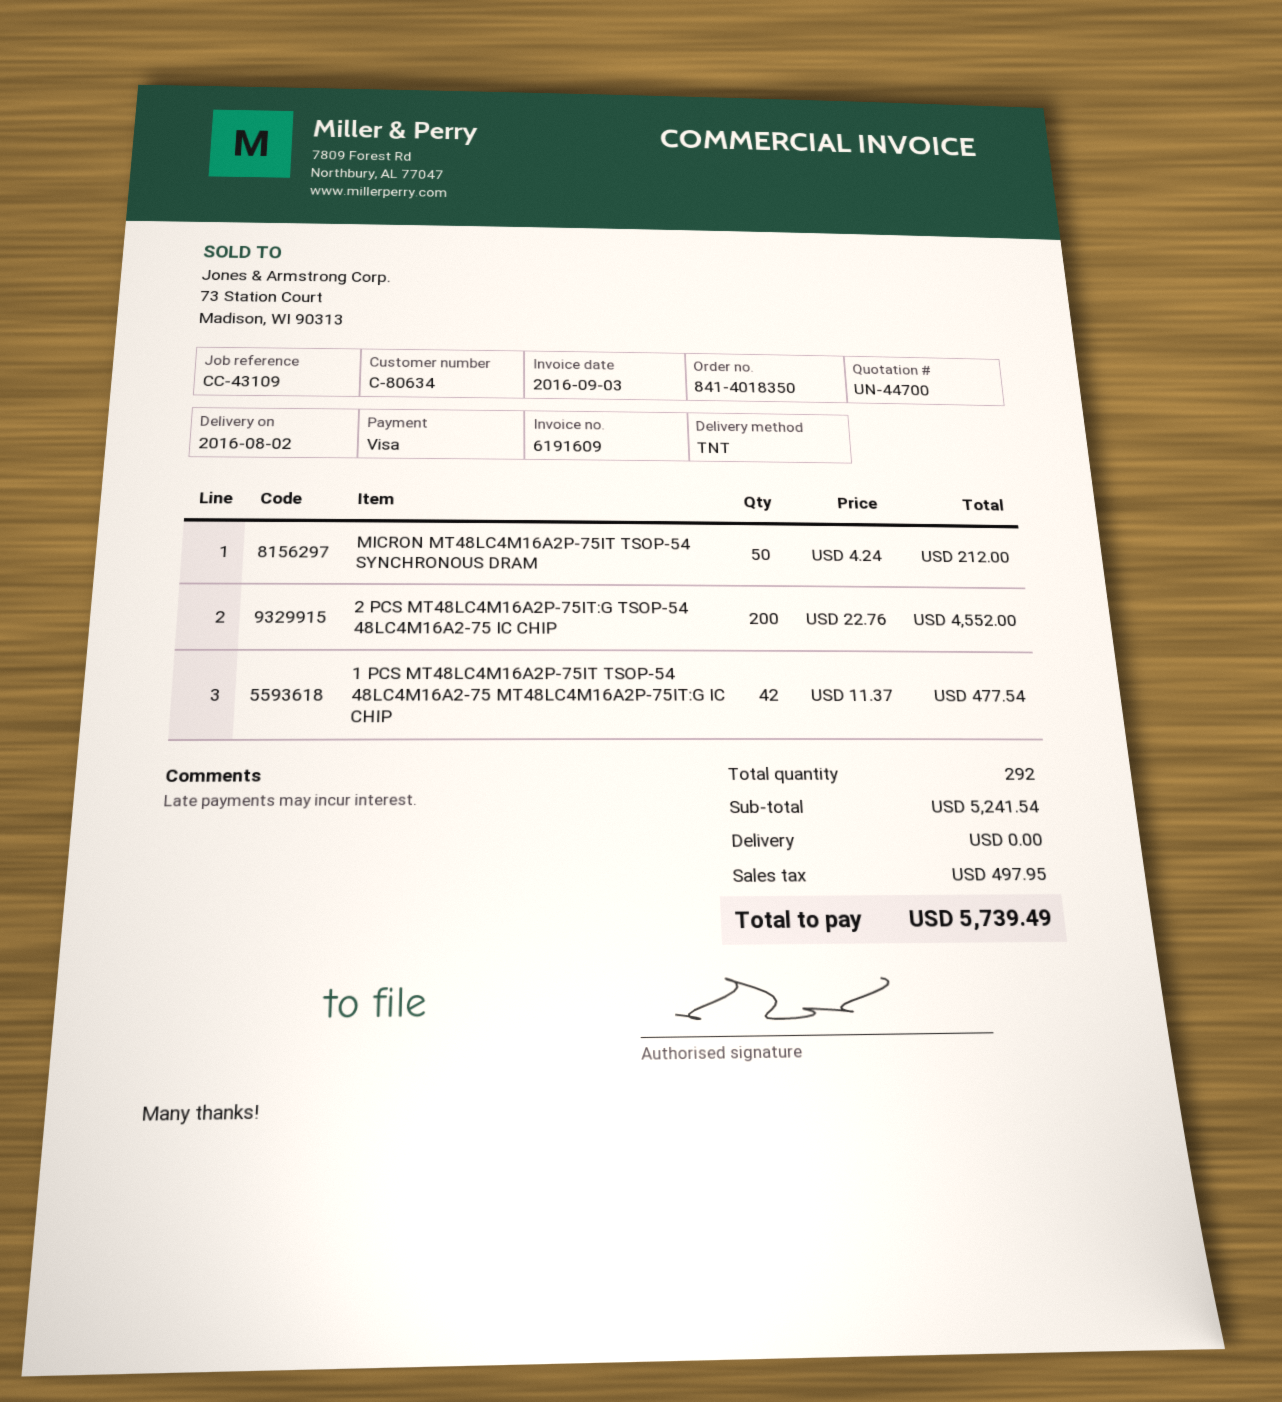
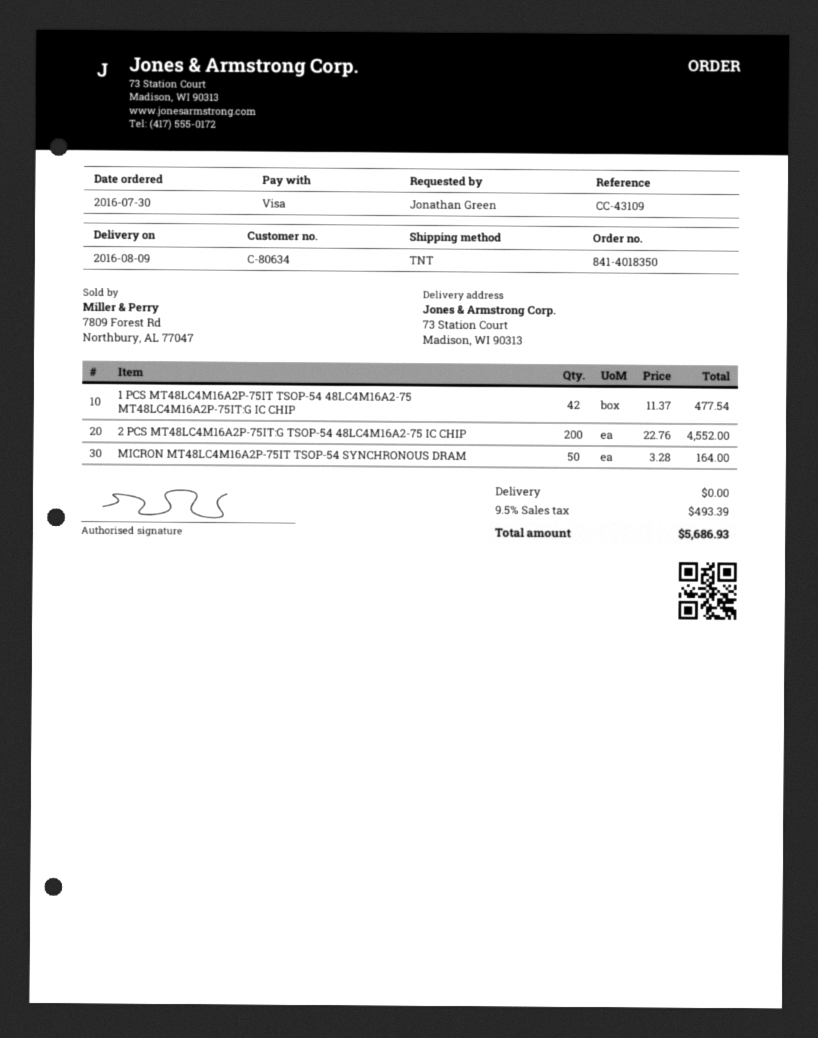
delivery date: 2016-08-02 -> 2016-08-09
MICRON MT48LC4M16A2P-75IT TSOP-54 SYNCHRONOUS DRAM: 50 x 4.24 = 212.00 -> 50 x 3.28 = 164.00
tax: 497.95 -> 493.39
total: 5739.49 -> 5686.93

